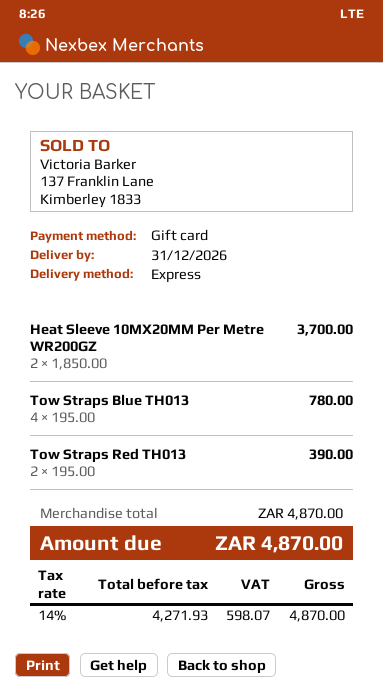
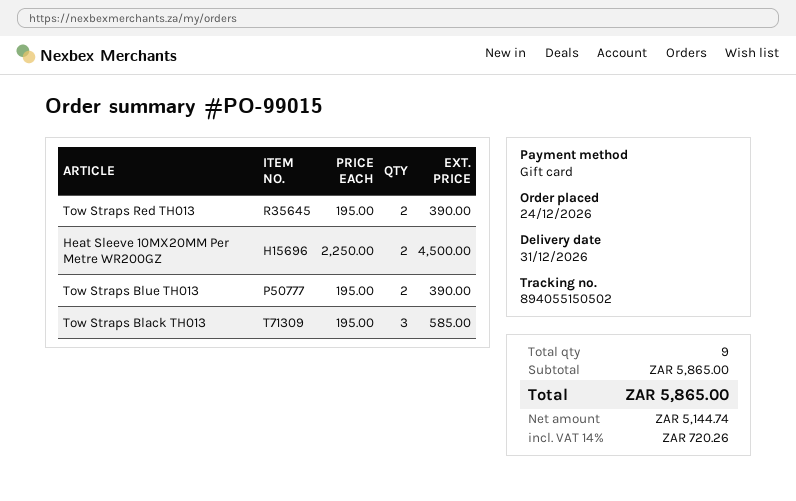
Heat Sleeve 10MX20MM Per Metre WR200GZ: 2 x 1850.00 = 3700.00 -> 2 x 2250.00 = 4500.00
Tow Straps Blue TH013: 4 x 195.00 = 780.00 -> 2 x 195.00 = 390.00
Tow Straps Black TH013: none -> 3 x 195.00 = 585.00
subtotal: 4870.00 -> 5865.00
net: 4271.93 -> 5144.74
tax: 14% = 598.07 -> 14% = 720.26
total: 4870.00 -> 5865.00

